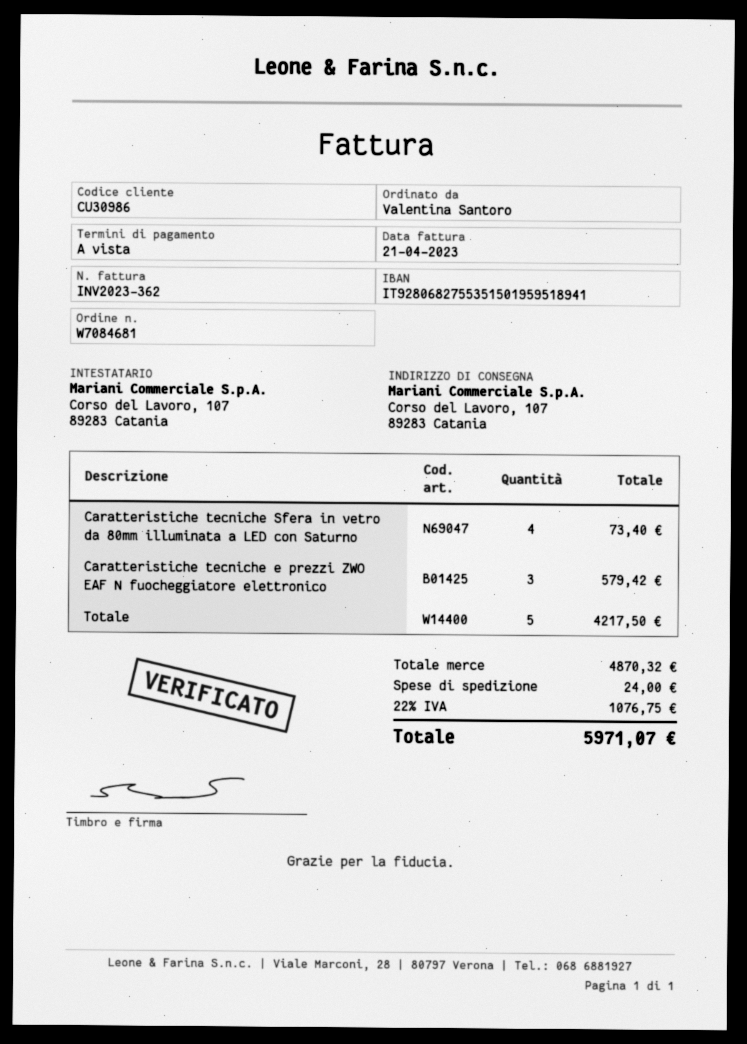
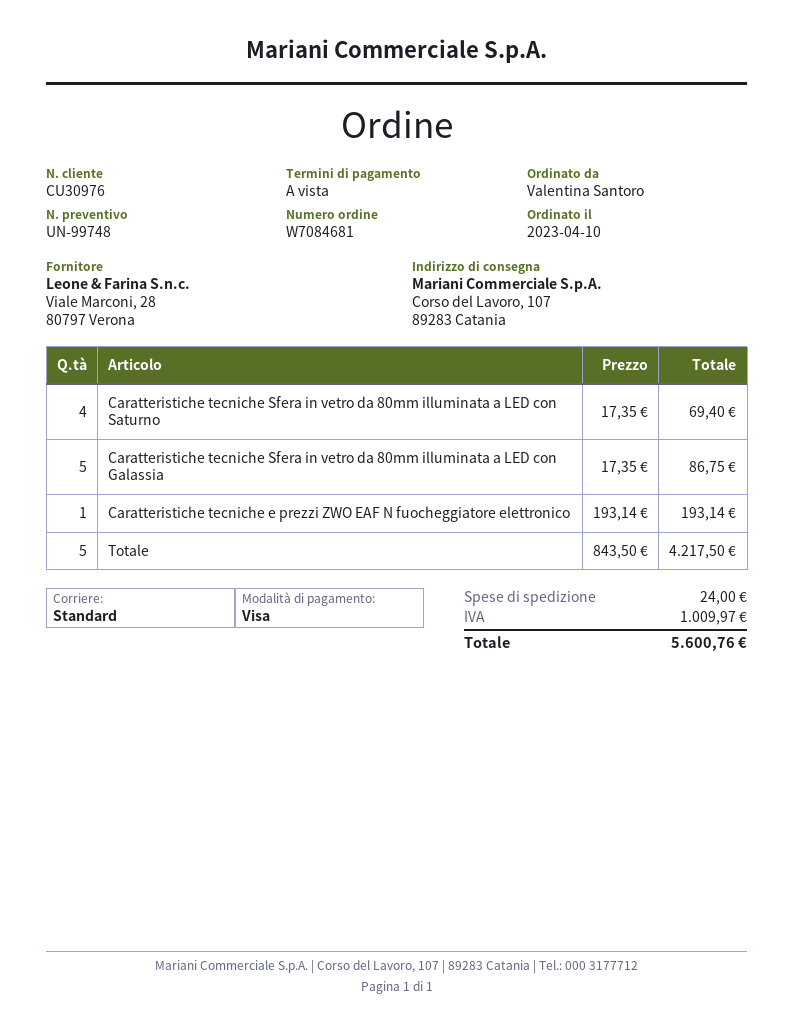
customer number: CU30986 -> CU30976
Caratteristiche tecniche Sfera in vetro da 80mm illuminata a LED con Saturno: 4 for 73.40 -> 4 for 69.40
Caratteristiche tecniche e prezzi ZWO EAF N fuocheggiatore elettronico: 3 for 579.42 -> 1 for 193.14
Caratteristiche tecniche Sfera in vetro da 80mm illuminata a LED con Galassia: none -> 5 for 86.75
tax: 1076.75 -> 1009.97
total: 5971.07 -> 5600.76

